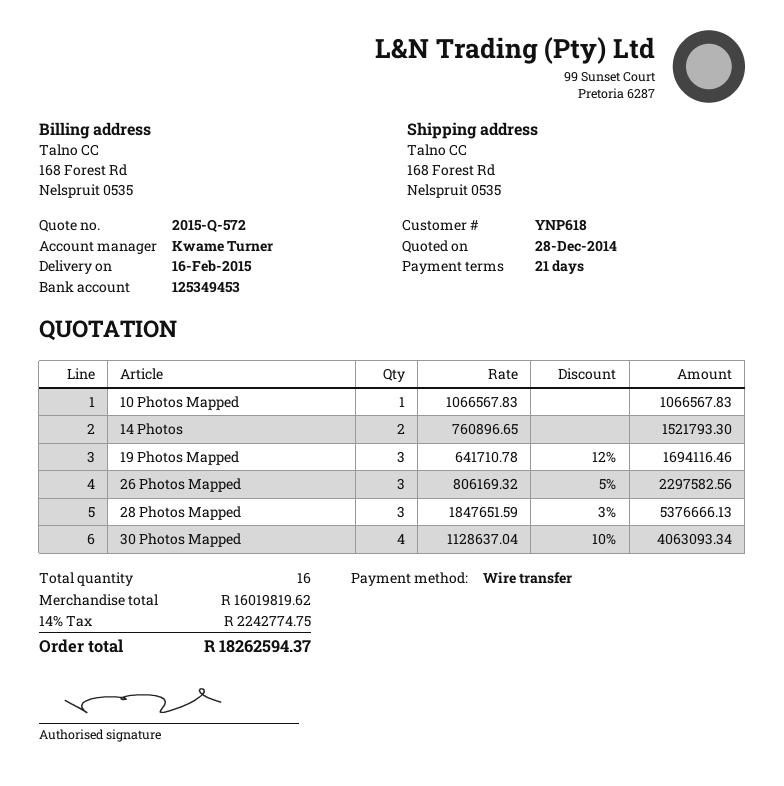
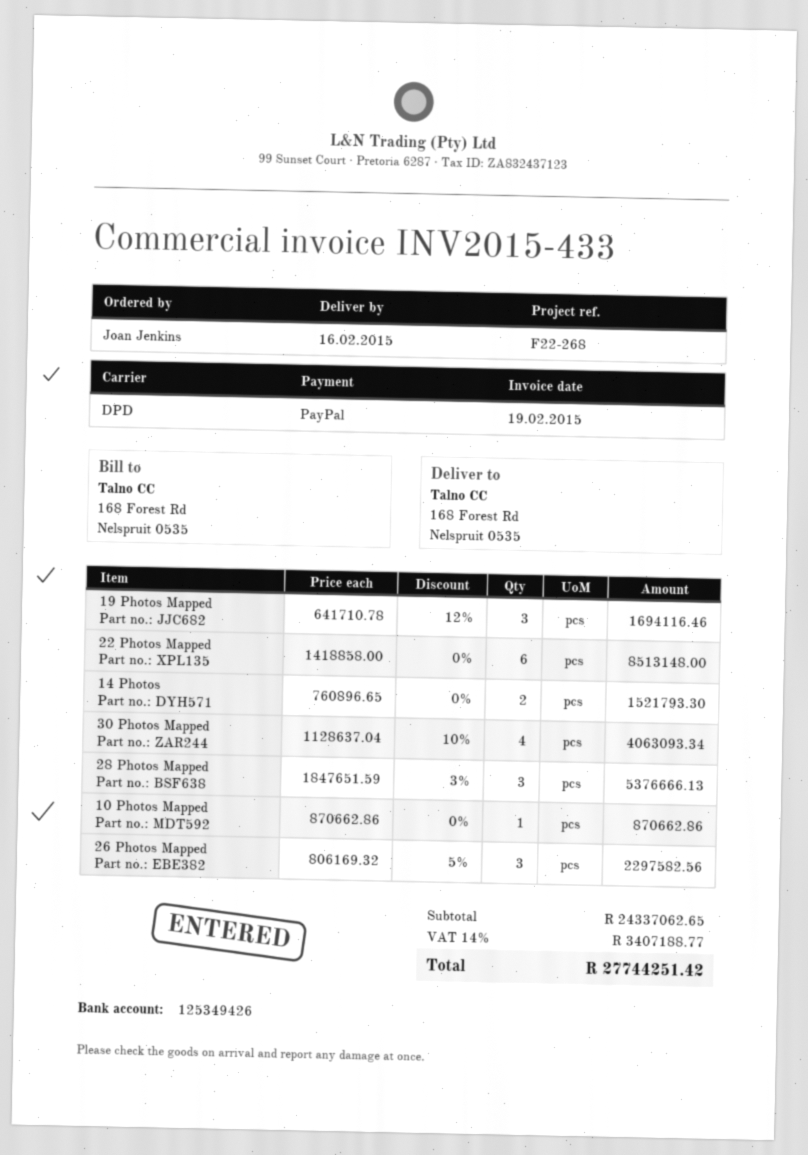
payment method: bank transfer -> PayPal
bank account: 125349453 -> 125349426
10 Photos Mapped: 1 x 1066567.83 = 1066567.83 -> 1 x 870662.86 = 870662.86
22 Photos Mapped: none -> 6 x 1418858.00 = 8513148.00
subtotal: 16019819.62 -> 24337062.65
tax: 14% = 2242774.75 -> 14% = 3407188.77
total: 18262594.37 -> 27744251.42

